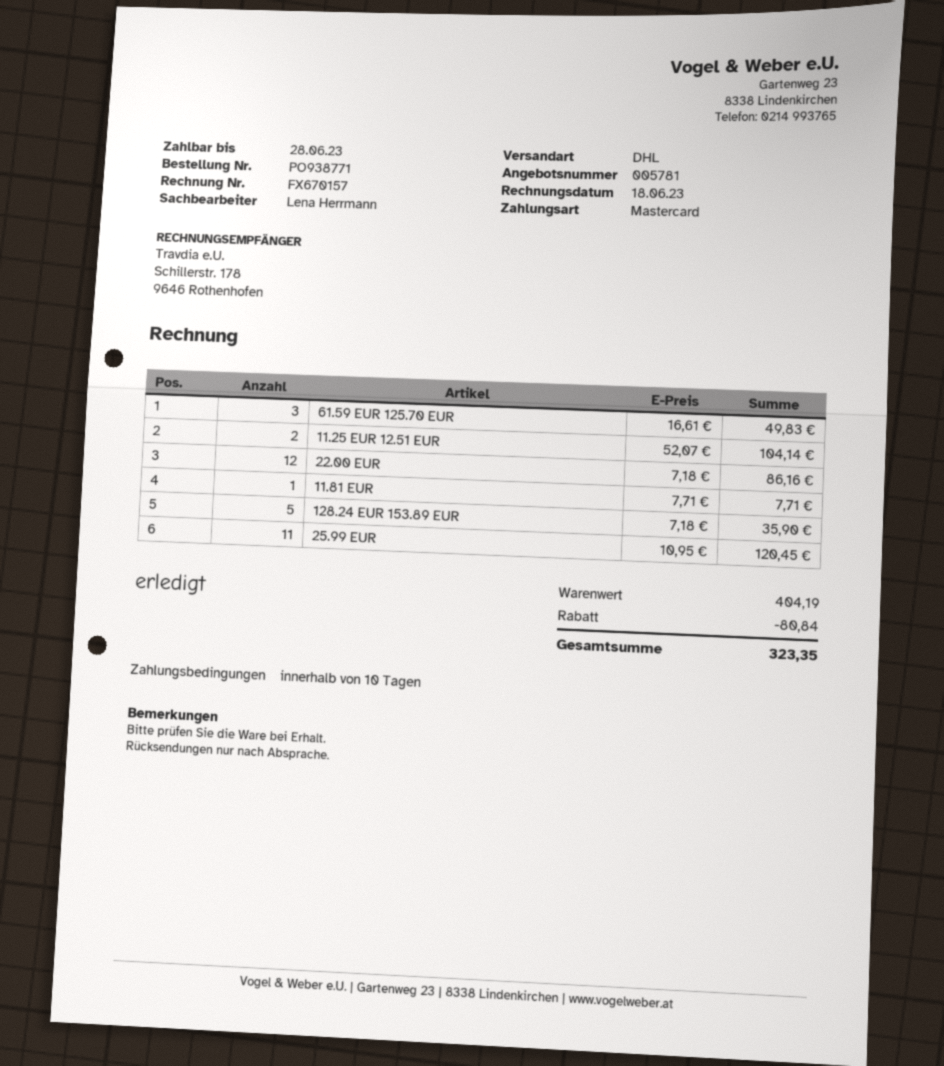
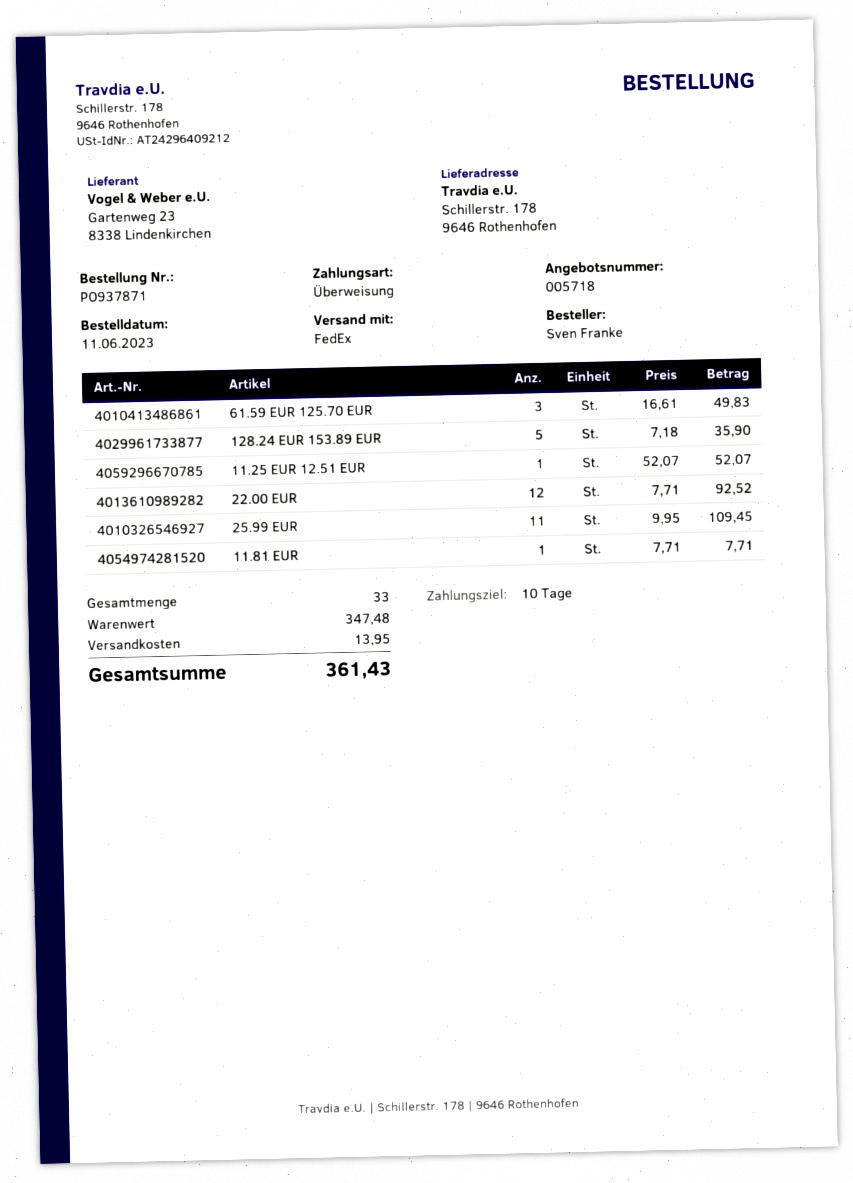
quote number: 005781 -> 005718
order number: PO938771 -> PO937871
payment method: Mastercard -> bank transfer
shipping method: DHL -> FedEx
11.25 EUR 12.51 EUR: 2 x 52.07 = 104.14 -> 1 x 52.07 = 52.07
22.00 EUR: 12 x 7.18 = 86.16 -> 12 x 7.71 = 92.52
25.99 EUR: 11 x 10.95 = 120.45 -> 11 x 9.95 = 109.45
subtotal: 404.19 -> 347.48
discount: 80.84 -> none
shipping: none -> 13.95
total: 323.35 -> 361.43

